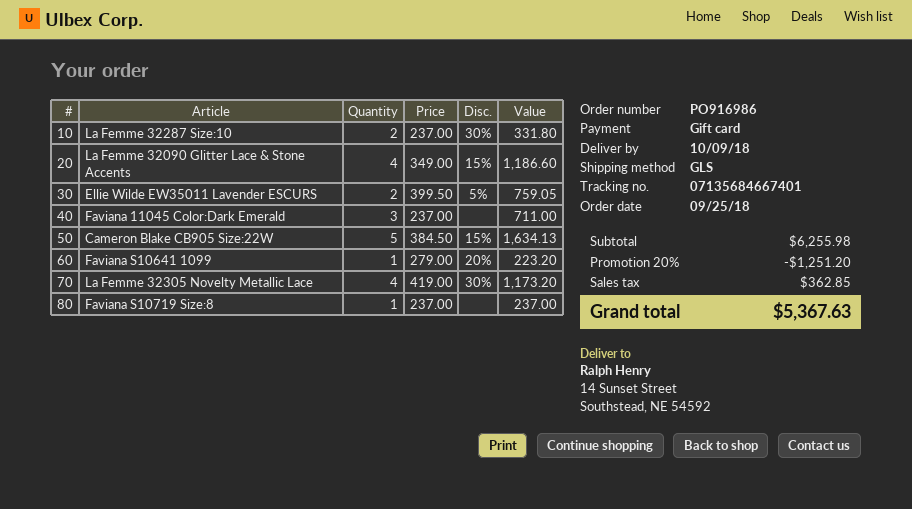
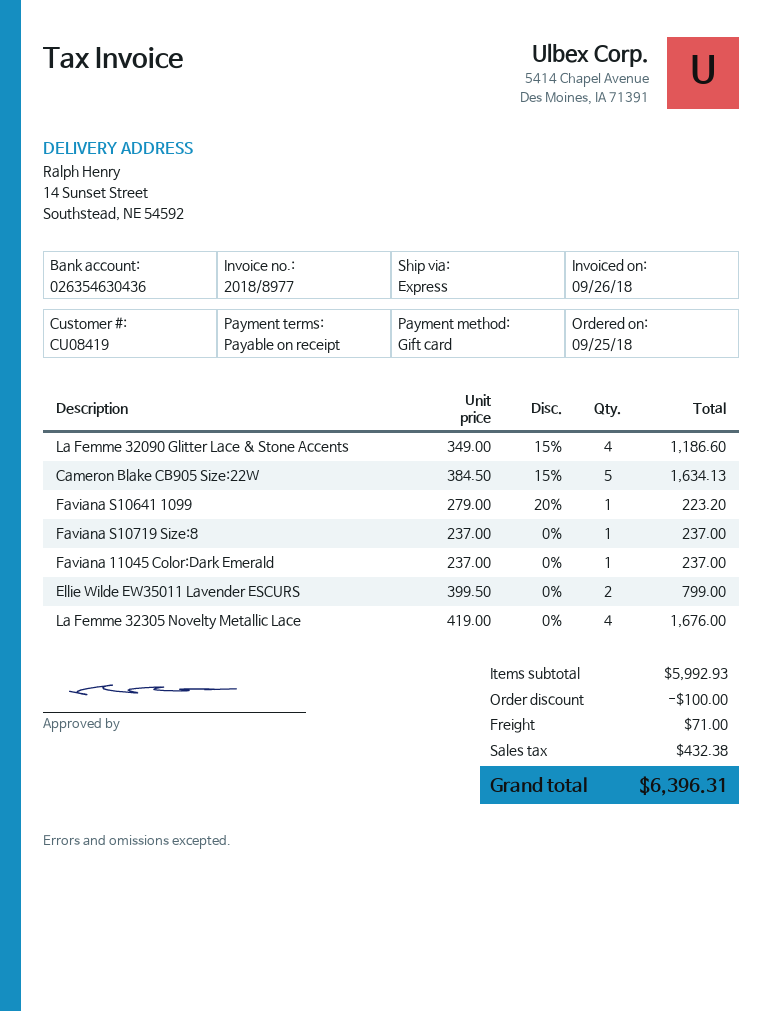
shipping method: GLS -> express
La Femme 32287 Size:10: 2 x 237.00 - 30% = 331.80 -> none
Ellie Wilde EW35011 Lavender ESCURS: 2 x 399.50 - 5% = 759.05 -> 2 x 399.50 = 799.00
Faviana 11045 Color:Dark Emerald: 3 x 237.00 = 711.00 -> 1 x 237.00 = 237.00
La Femme 32305 Novelty Metallic Lace: 4 x 419.00 - 30% = 1173.20 -> 4 x 419.00 = 1676.00
subtotal: 6255.98 -> 5992.93
discount: 1251.20 -> 100.00
shipping: none -> 71.00
tax: 362.85 -> 432.38
total: 5367.63 -> 6396.31

